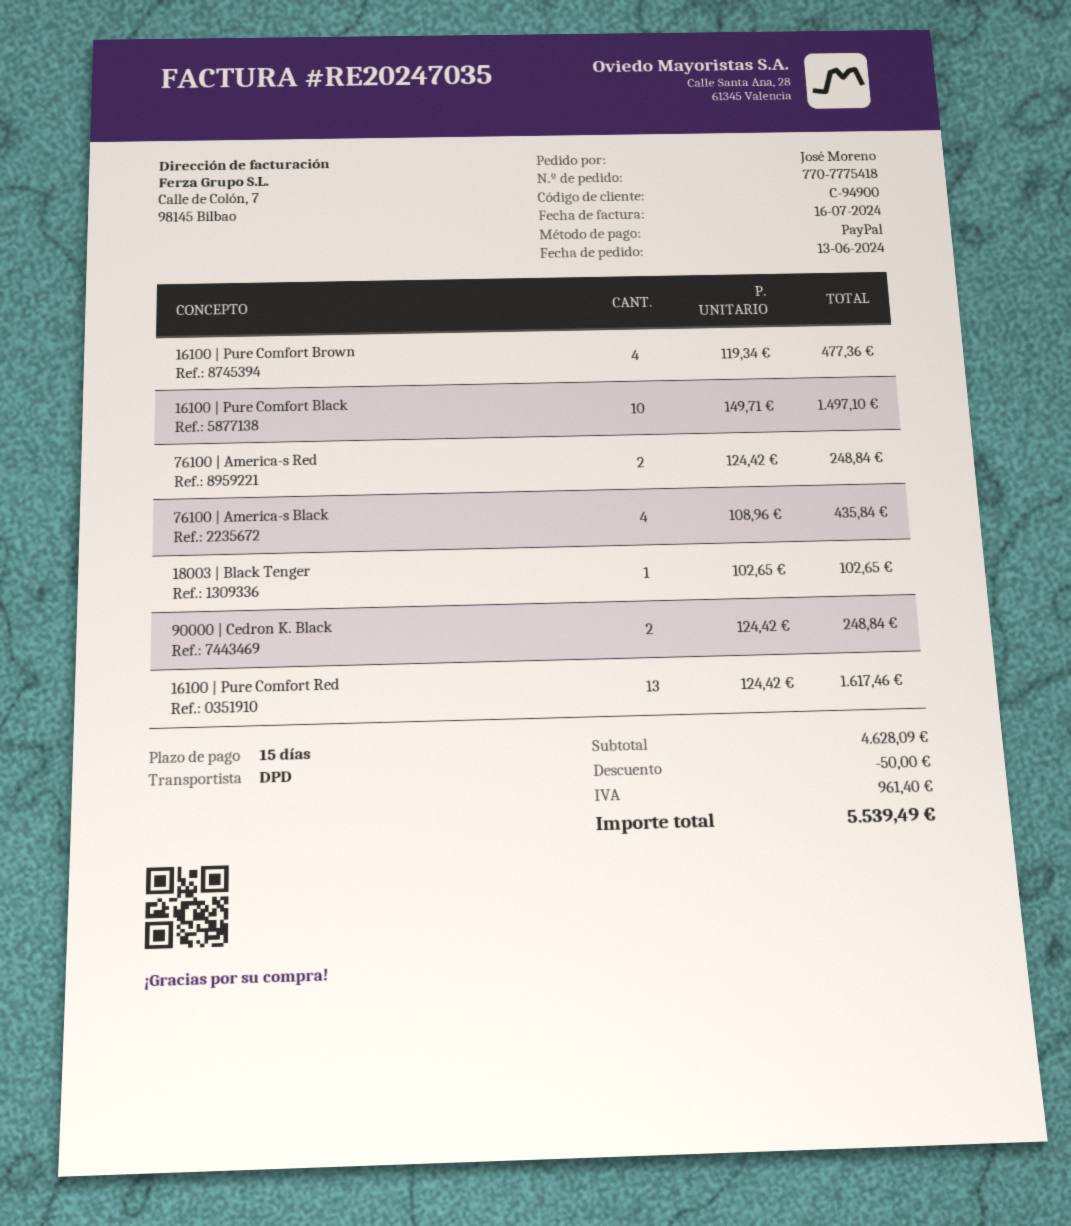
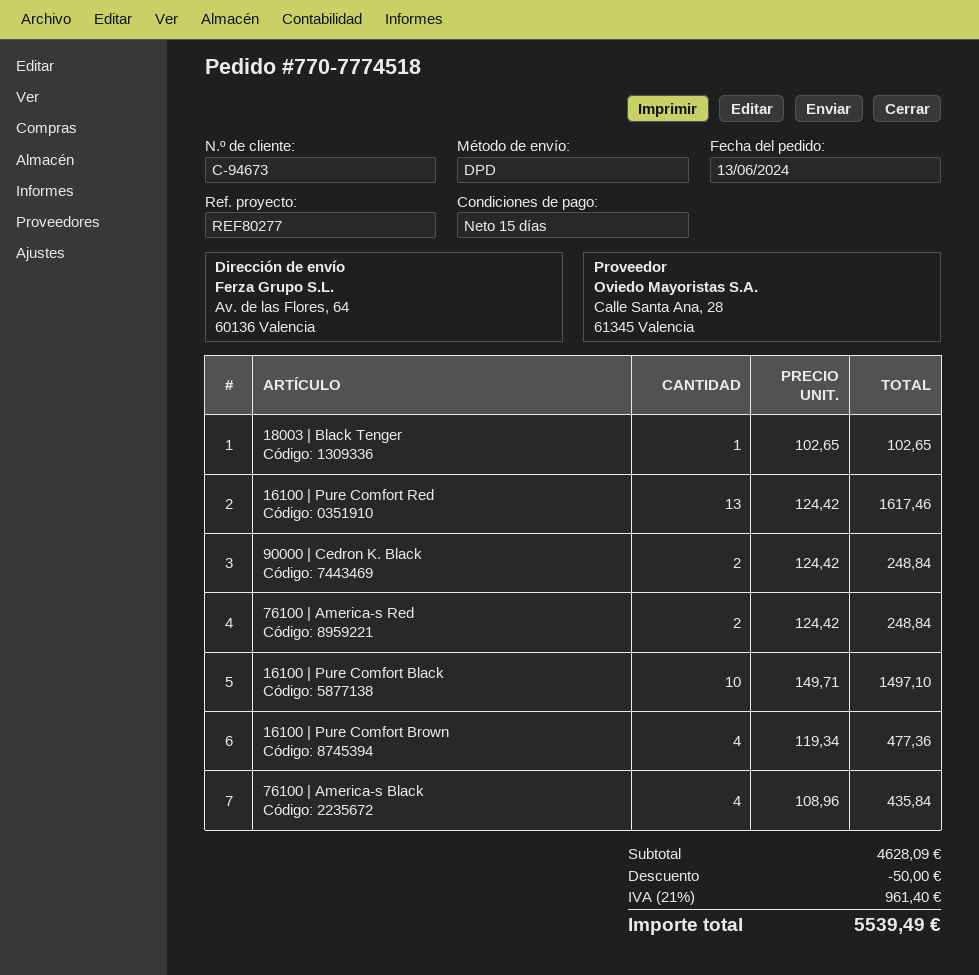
order number: 770-7775418 -> 770-7774518
customer number: C-94900 -> C-94673

